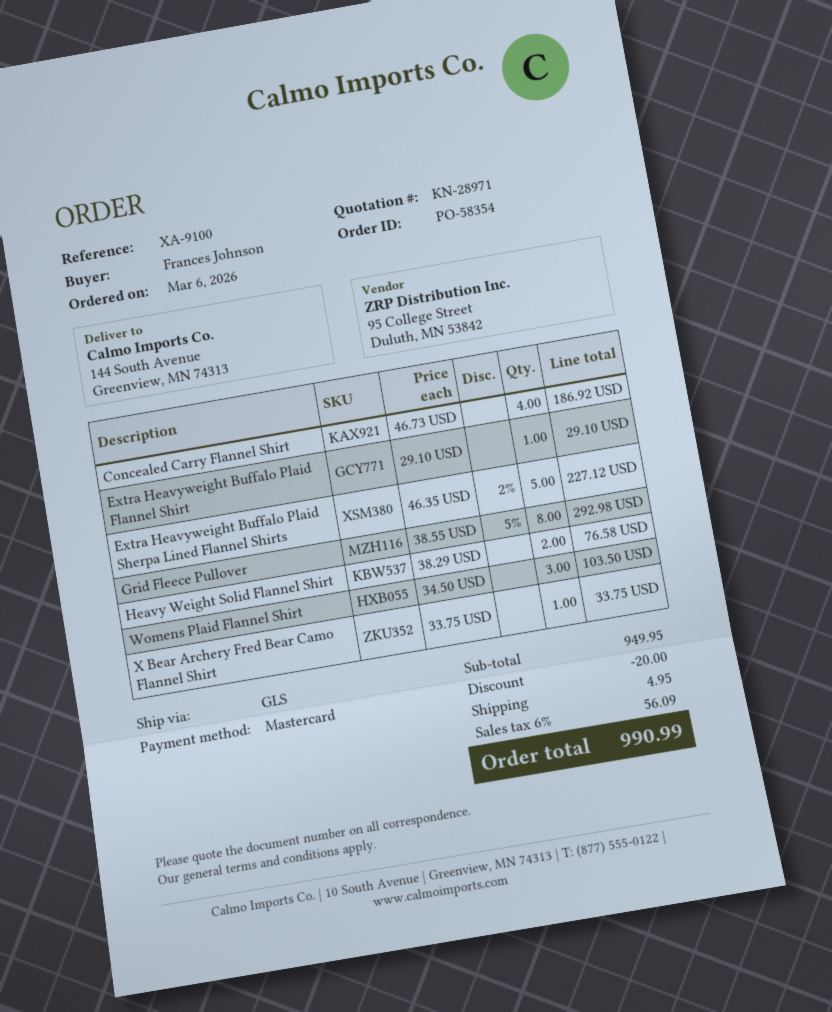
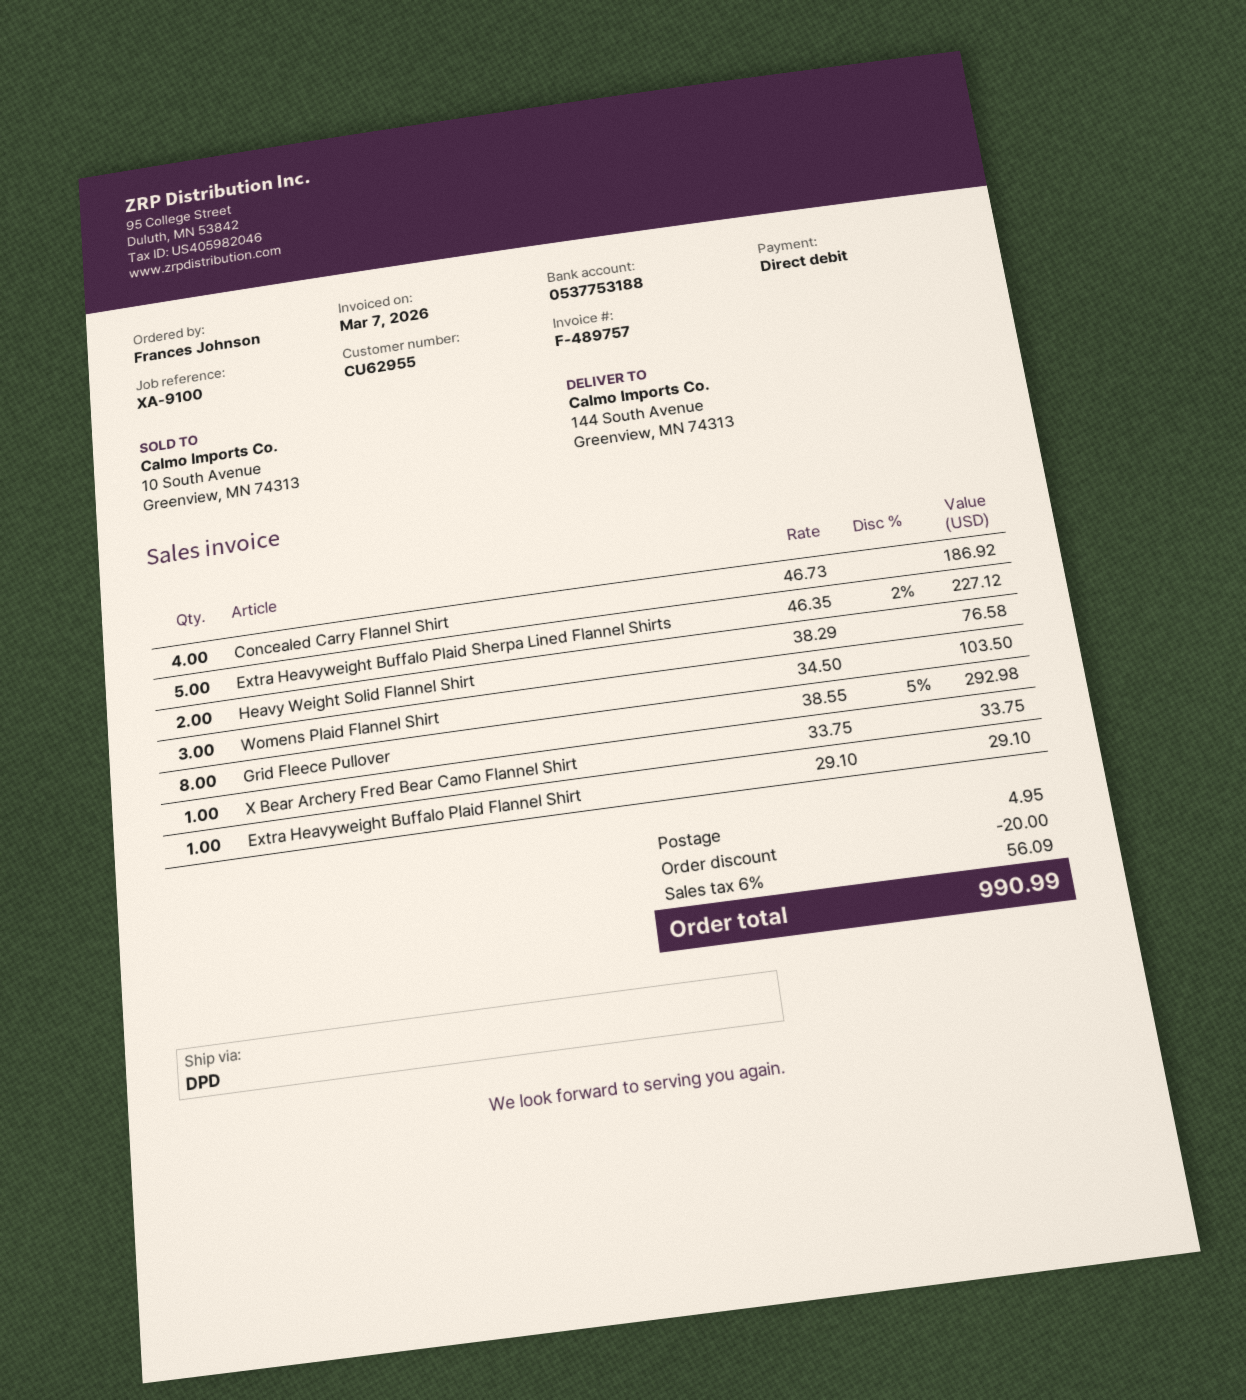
payment method: Mastercard -> direct debit
shipping method: GLS -> DPD

